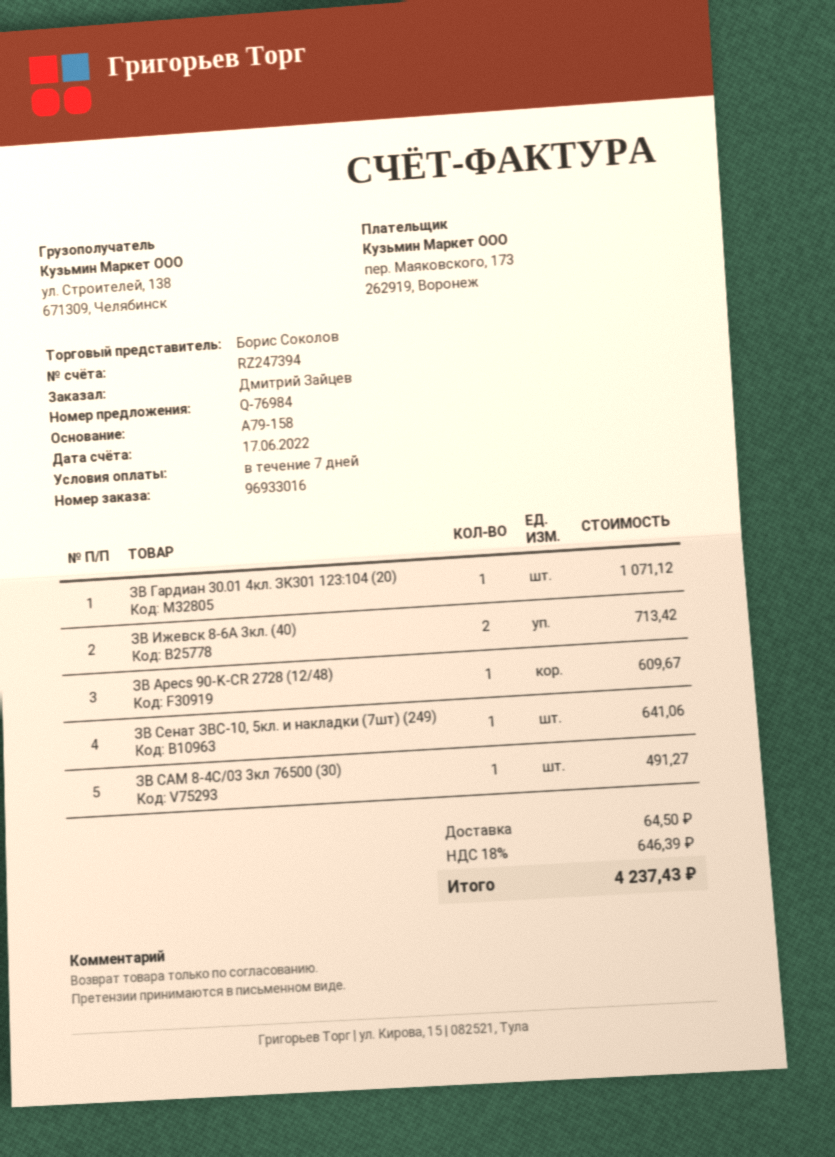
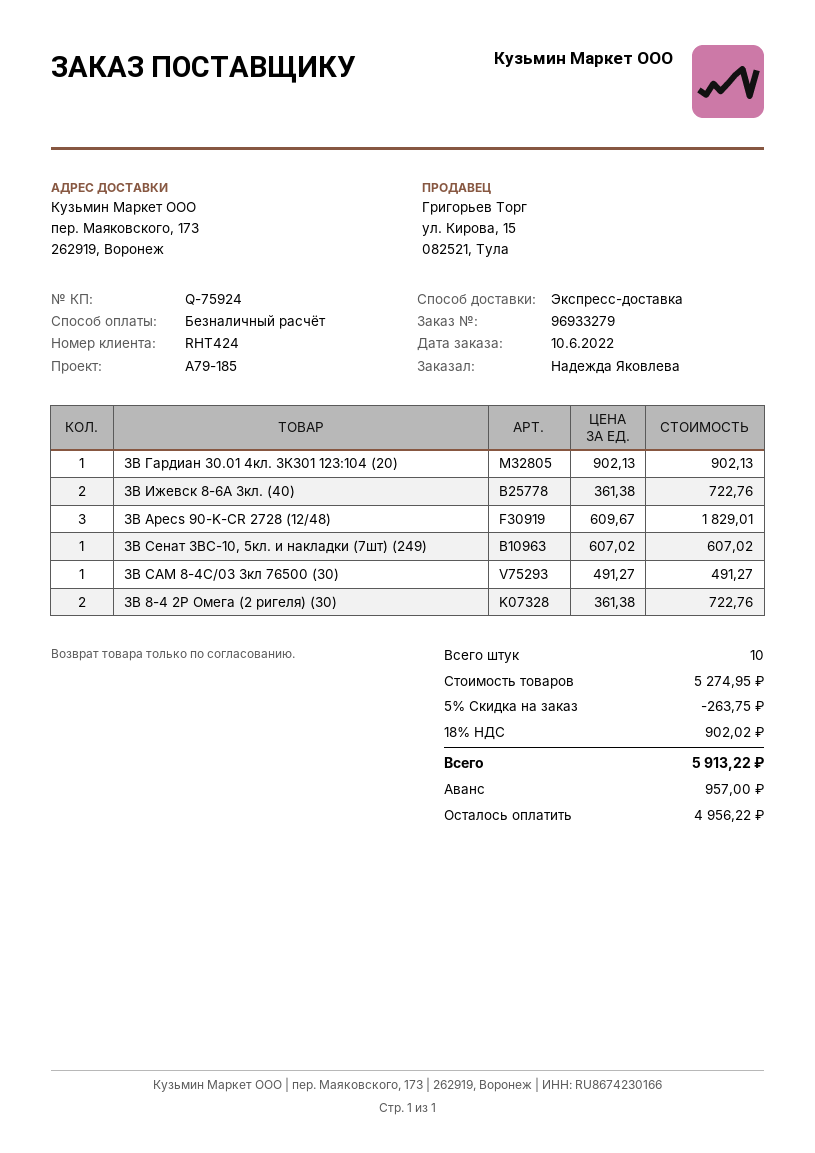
quote number: Q-76984 -> Q-75924
order number: 96933016 -> 96933279
reference: A79-158 -> A79-185
ordered by: Дмитрий Зайцев -> Надежда Яковлева
ship to: ул. Строителей, 138, 671309, Челябинск -> пер. Маяковского, 173, 262919, Воронеж
ЗВ Гардиан 30.01 4кл. ЗК301 123:104 (20): 1 for 1071.12 -> 1 for 902.13
ЗВ Ижевск 8-6А 3кл. (40): 2 for 713.42 -> 2 for 722.76
ЗВ Apecs 90-K-CR 2728 (12/48): 1 for 609.67 -> 3 for 1829.01
ЗВ Сенат ЗВС-10, 5кл. и накладки (7шт) (249): 1 for 641.06 -> 1 for 607.02
ЗВ 8-4 2Р Омега (2 ригеля) (30): none -> 2 for 722.76
discount: none -> 5% = 263.75
shipping: 64.50 -> none
tax: 18% = 646.39 -> 18% = 902.02
total: 4237.43 -> 5913.22

